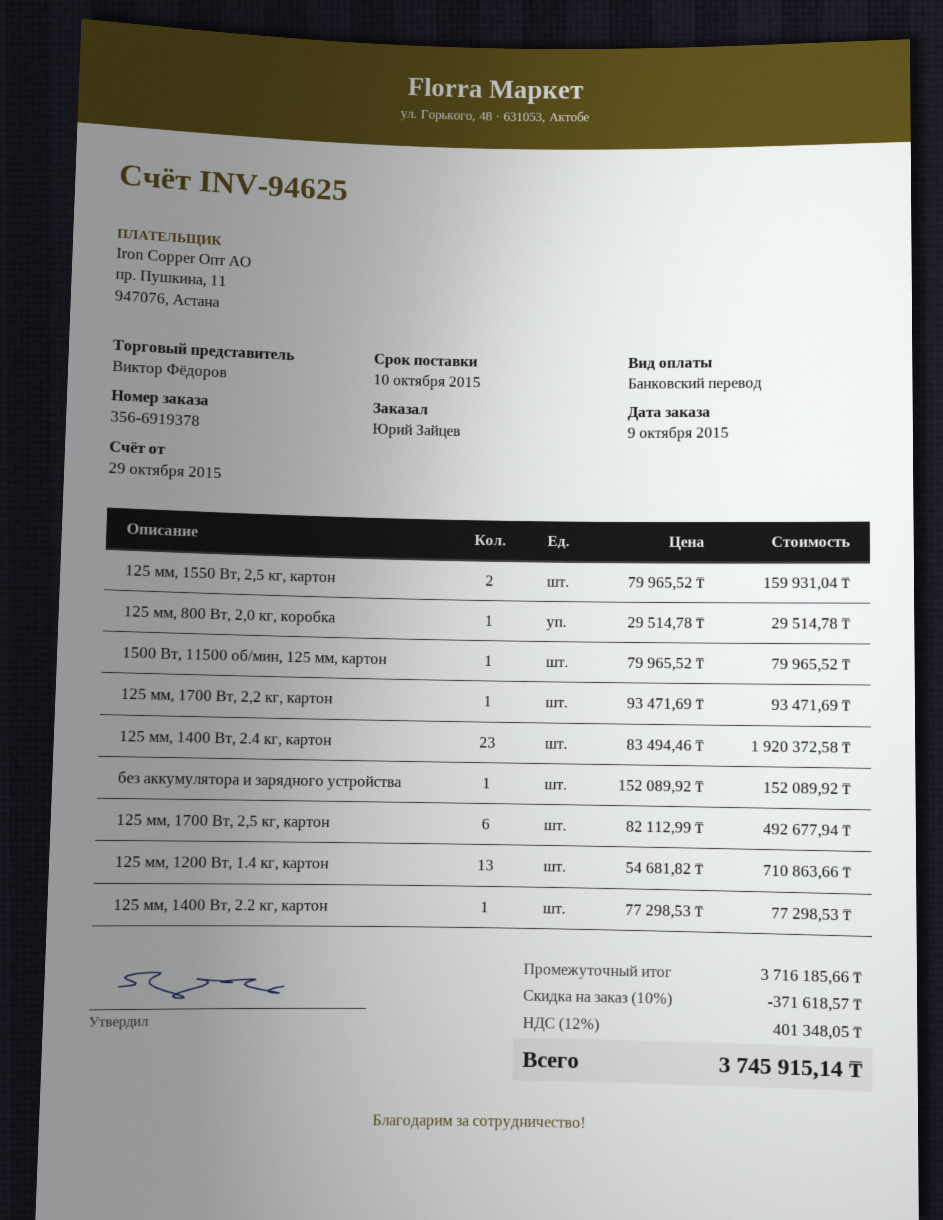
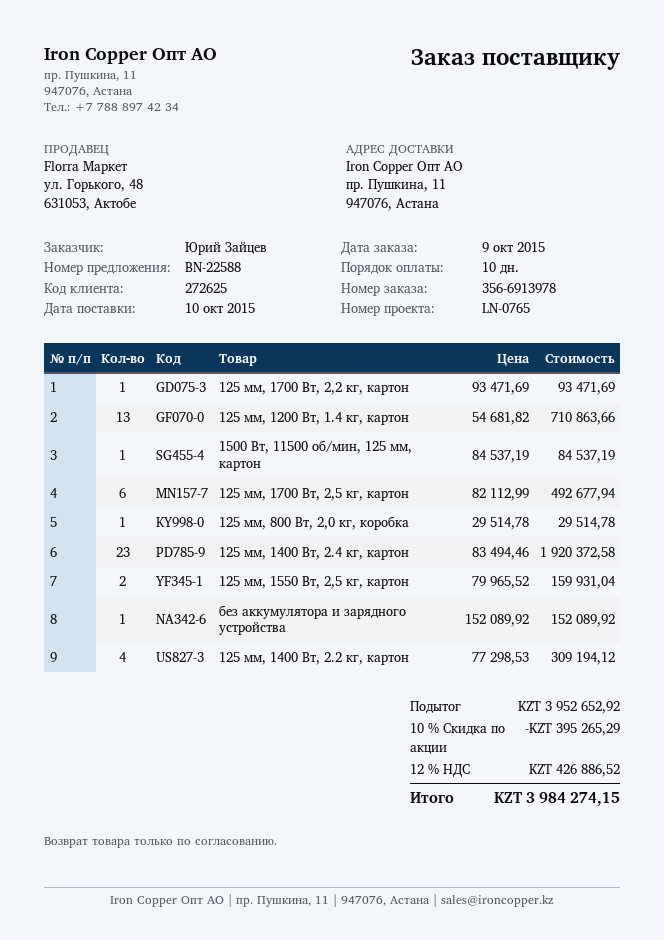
order number: 356-6919378 -> 356-6913978
1500 Вт, 11500 об/мин, 125 мм, картон: 1 x 79965.52 = 79965.52 -> 1 x 84537.19 = 84537.19
125 мм, 1400 Вт, 2.2 кг, картон: 1 x 77298.53 = 77298.53 -> 4 x 77298.53 = 309194.12
subtotal: 3716185.66 -> 3952652.92
discount: 10% = 371618.57 -> 10% = 395265.29
tax: 12% = 401348.05 -> 12% = 426886.52
total: 3745915.14 -> 3984274.15

